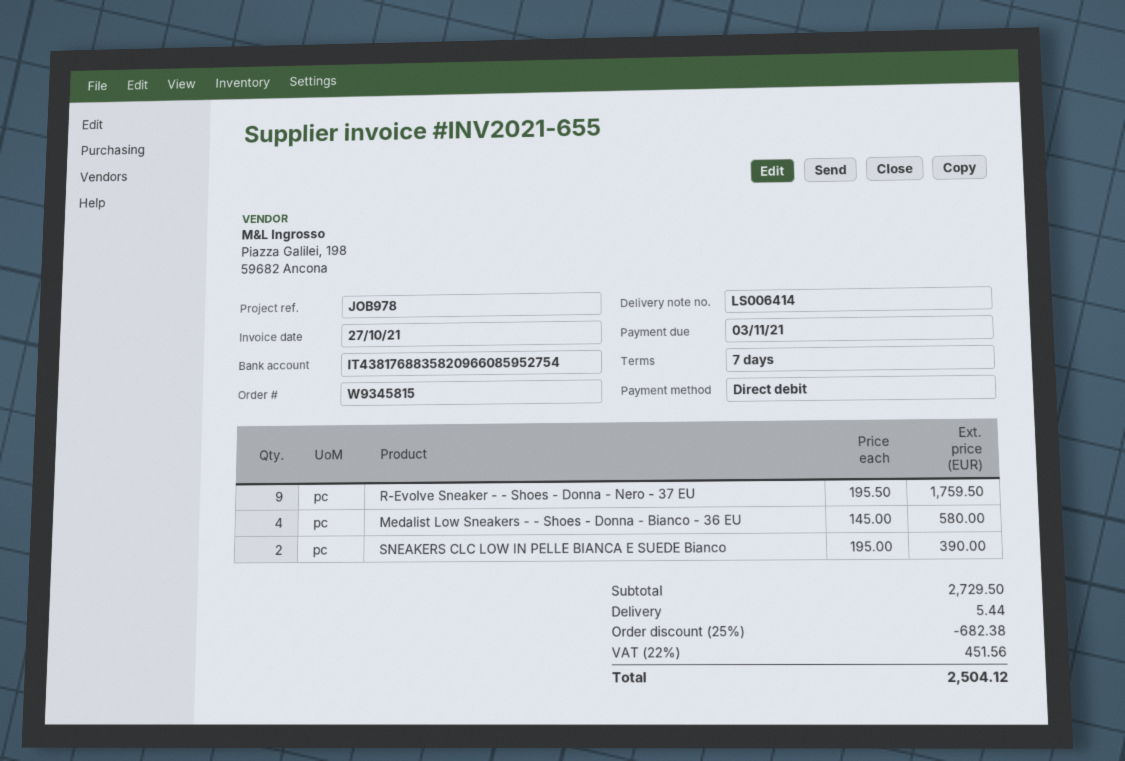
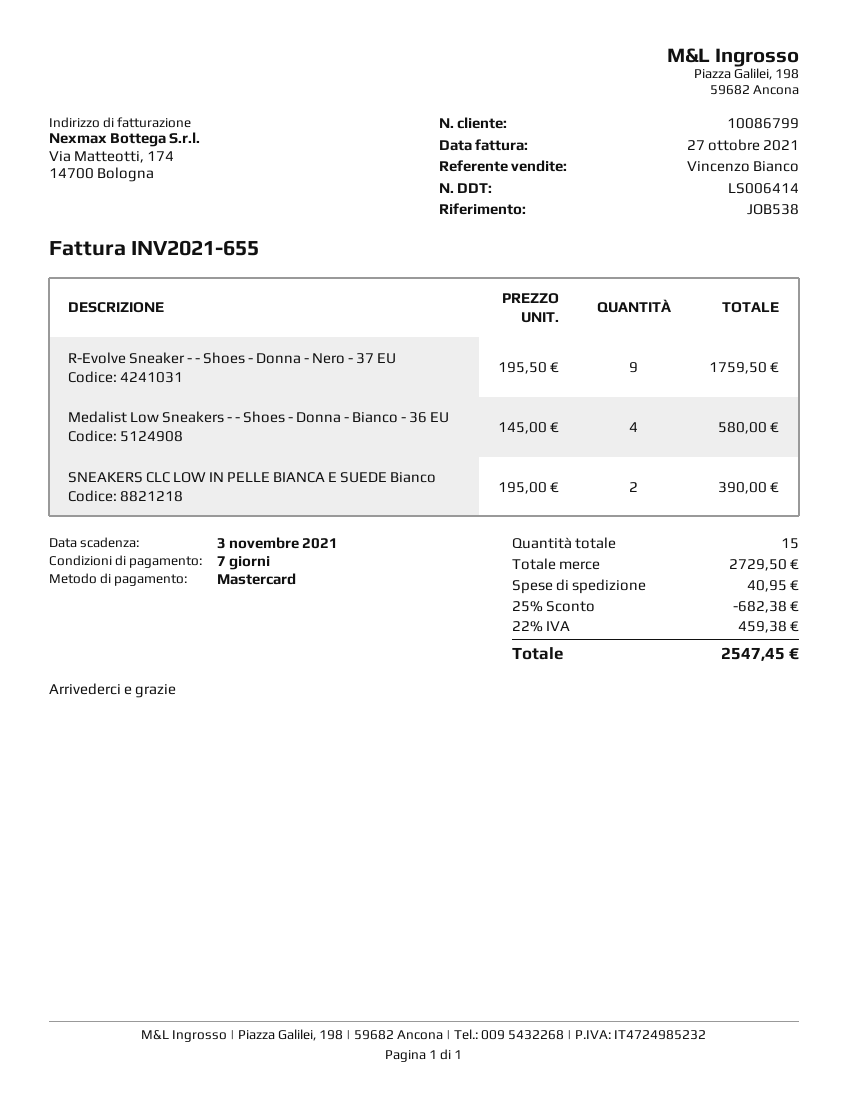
reference: JOB978 -> JOB538
payment method: direct debit -> Mastercard
shipping: 5.44 -> 40.95
tax: 22% = 451.56 -> 22% = 459.38
total: 2504.12 -> 2547.45

